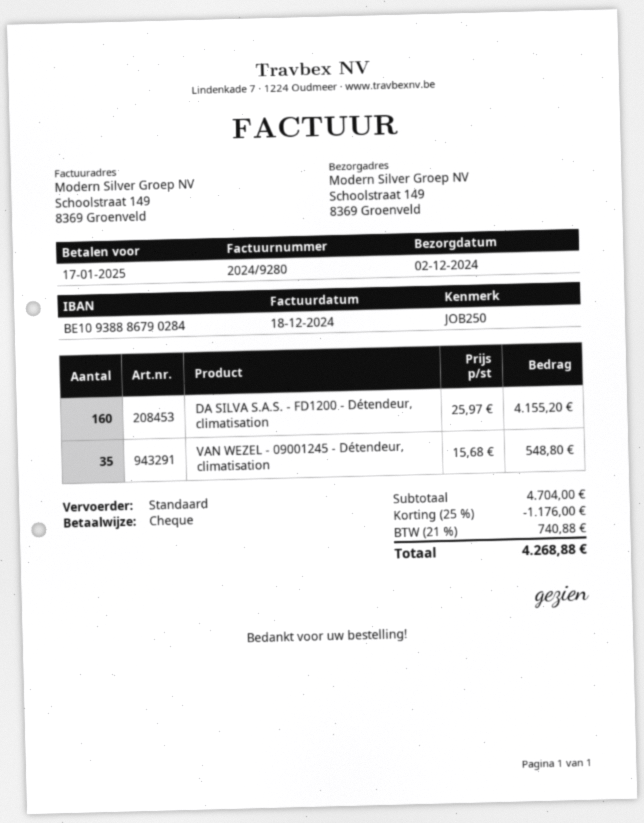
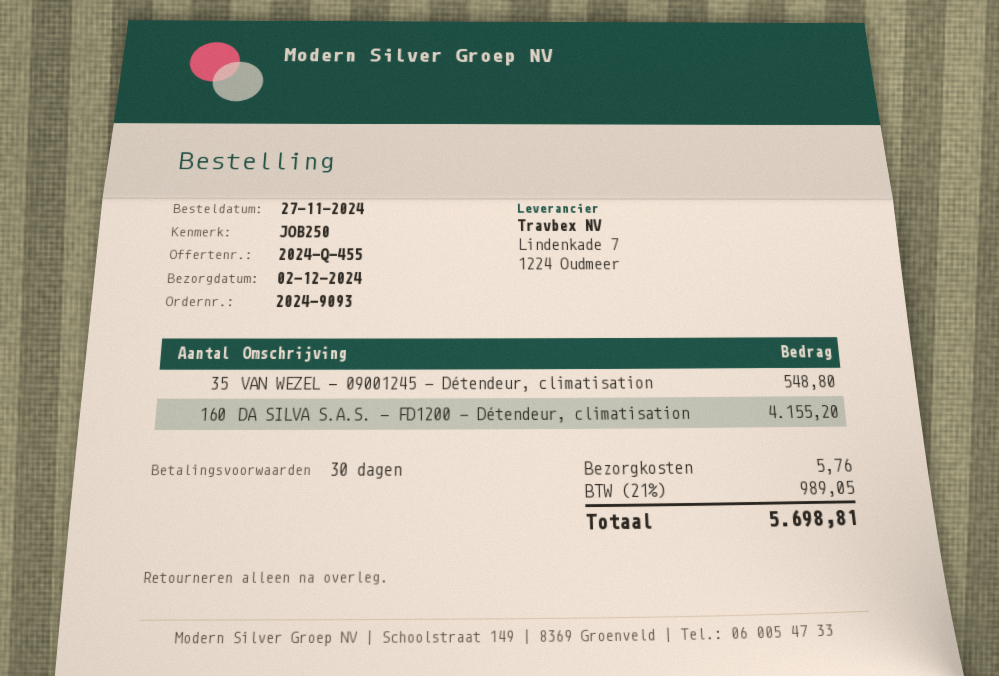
discount: 25% = 1176.00 -> none
shipping: none -> 5.76
tax: 21% = 740.88 -> 21% = 989.05
total: 4268.88 -> 5698.81

